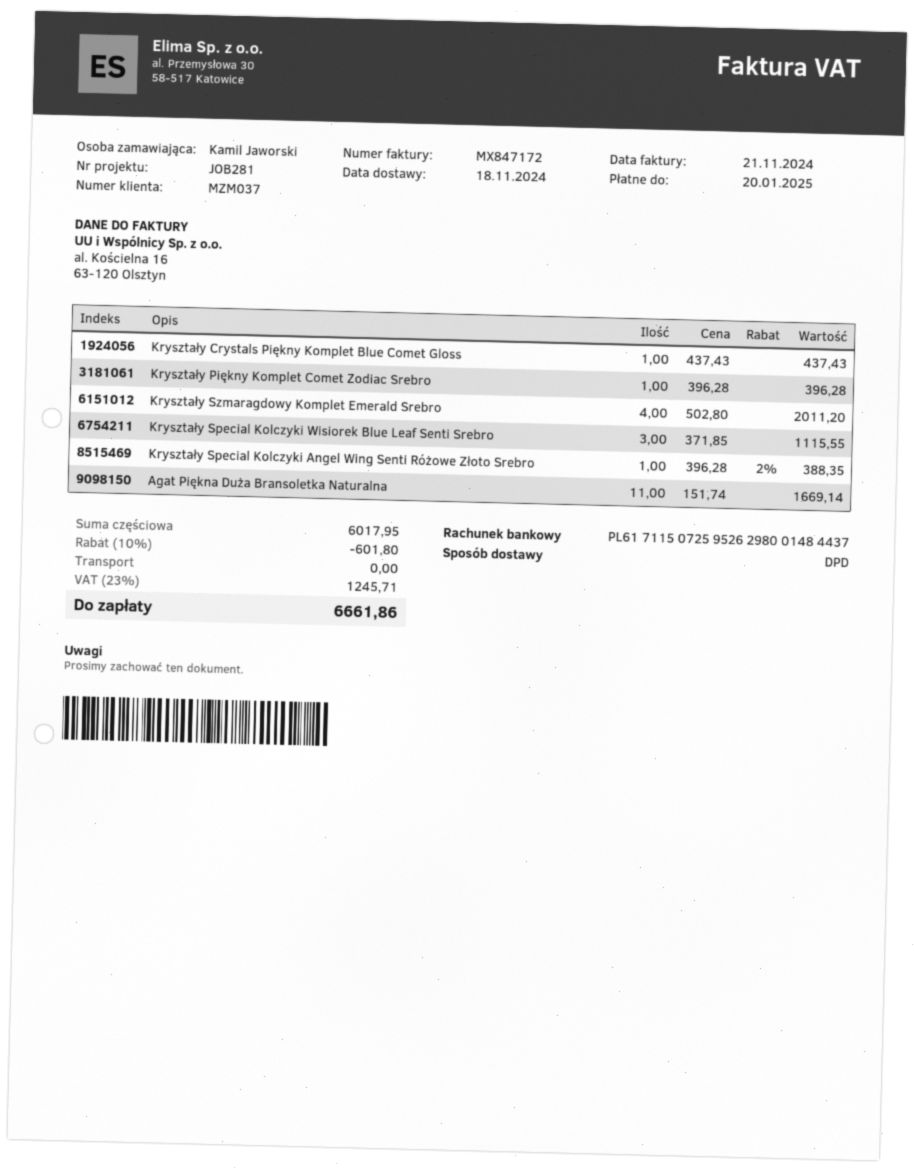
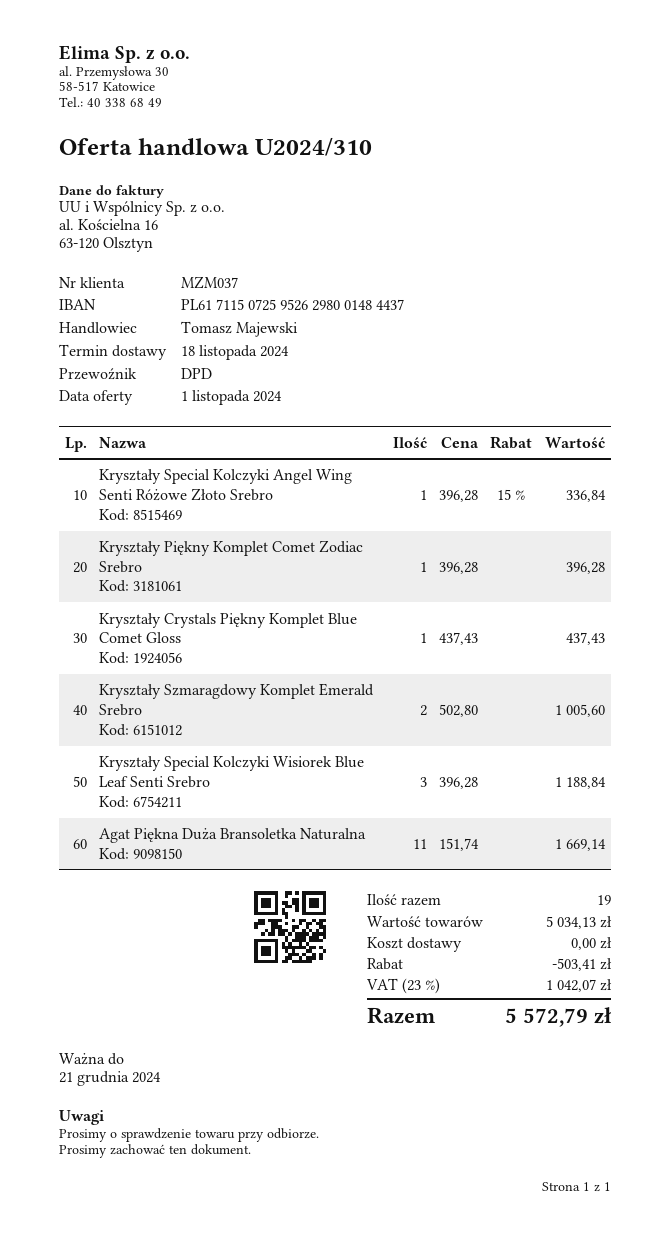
Kryształy Szmaragdowy Komplet Emerald Srebro: 4 x 502.80 = 2011.20 -> 2 x 502.80 = 1005.60
Kryształy Special Kolczyki Wisiorek Blue Leaf Senti Srebro: 3 x 371.85 = 1115.55 -> 3 x 396.28 = 1188.84
Kryształy Special Kolczyki Angel Wing Senti Różowe Złoto Srebro: 1 x 396.28 - 2% = 388.35 -> 1 x 396.28 - 15% = 336.84
subtotal: 6017.95 -> 5034.13
discount: 601.80 -> 503.41
tax: 23% = 1245.71 -> 23% = 1042.07
total: 6661.86 -> 5572.79

